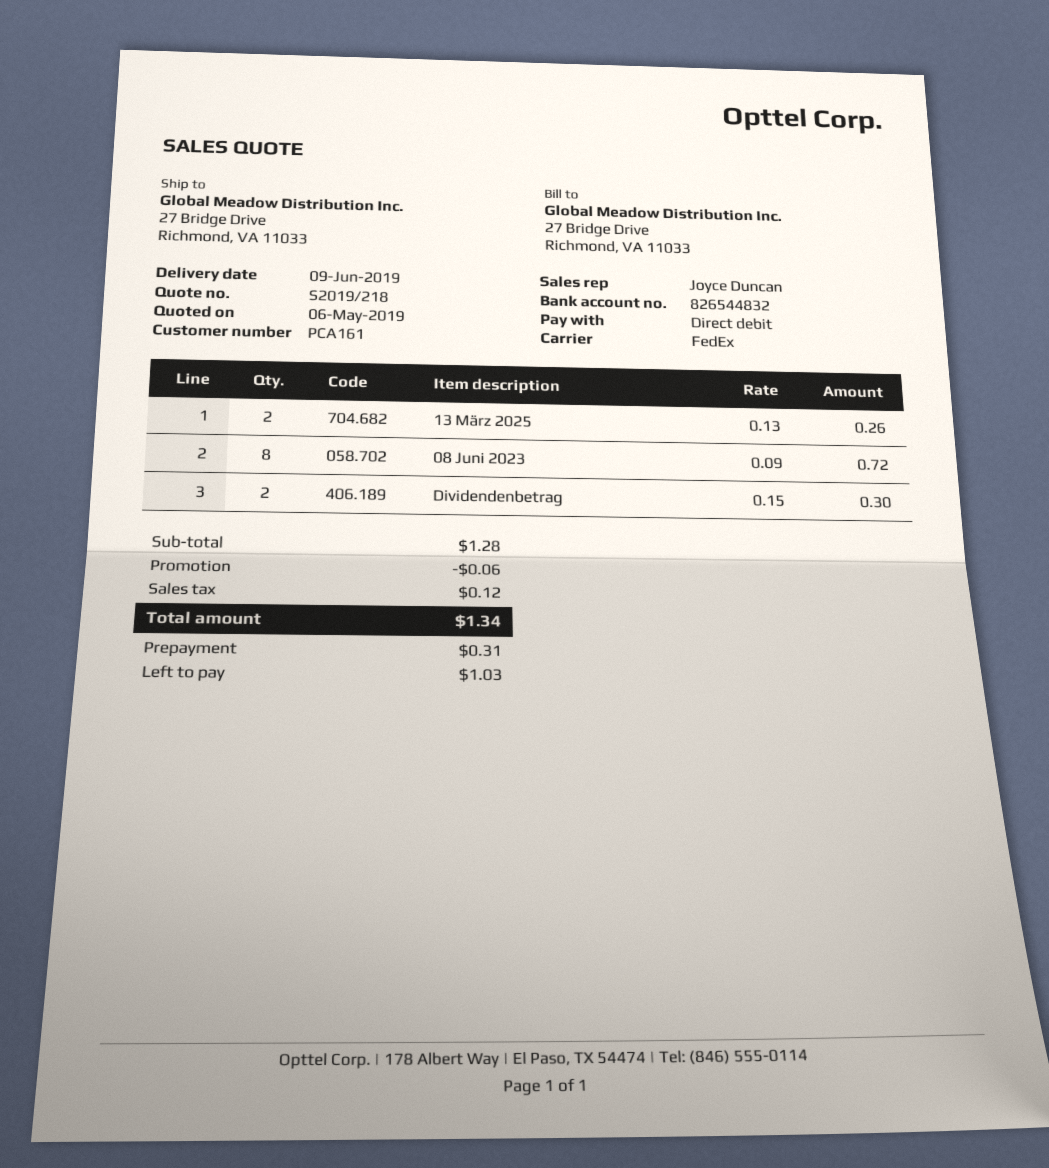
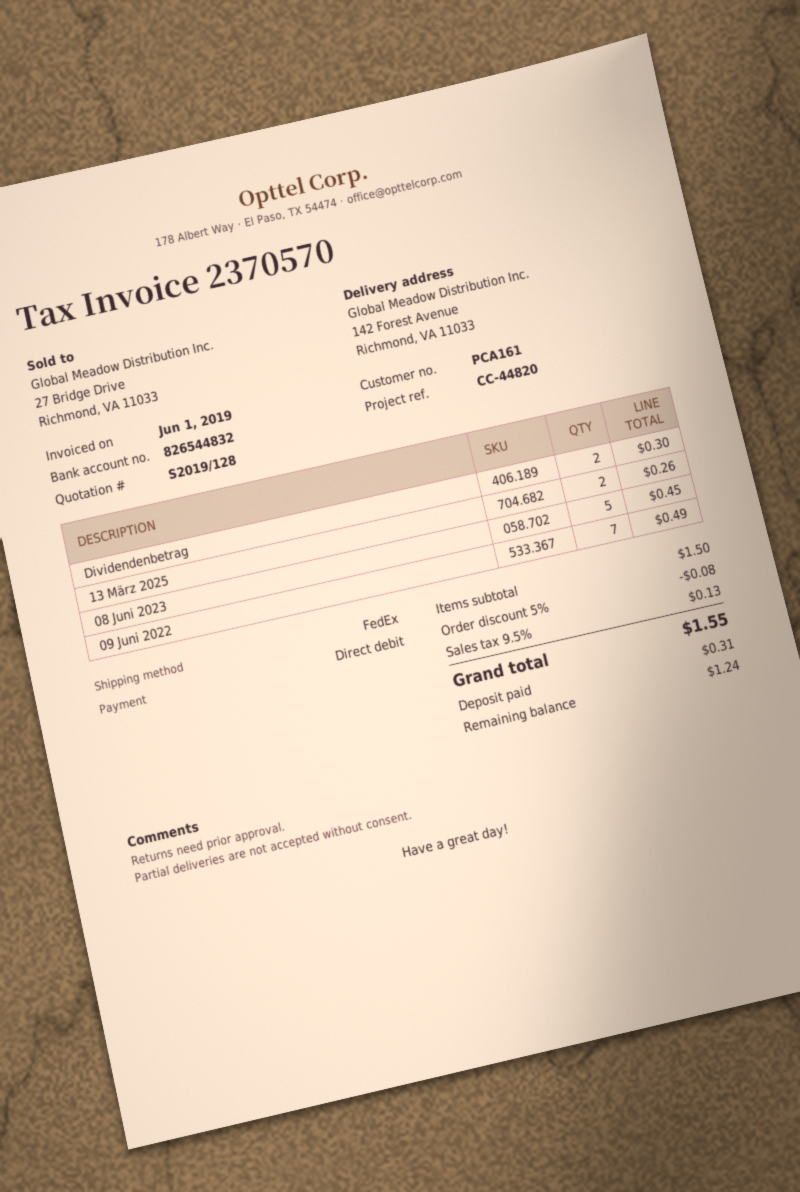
quote number: S2019/218 -> S2019/128
ship to: 27 Bridge Drive, Richmond, VA 11033 -> 142 Forest Avenue, Richmond, VA 11033
08 Juni 2023: 8 for 0.72 -> 5 for 0.45
09 Juni 2022: none -> 7 for 0.49
subtotal: 1.28 -> 1.50
discount: 0.06 -> 0.08
tax: 0.12 -> 0.13
total: 1.34 -> 1.55
balance: 1.03 -> 1.24

